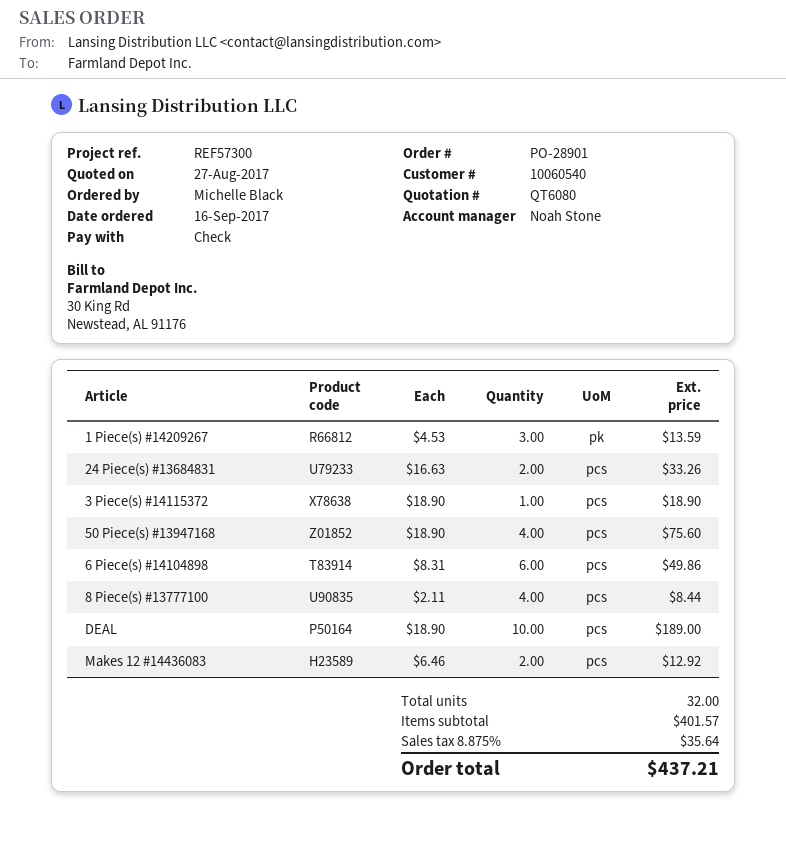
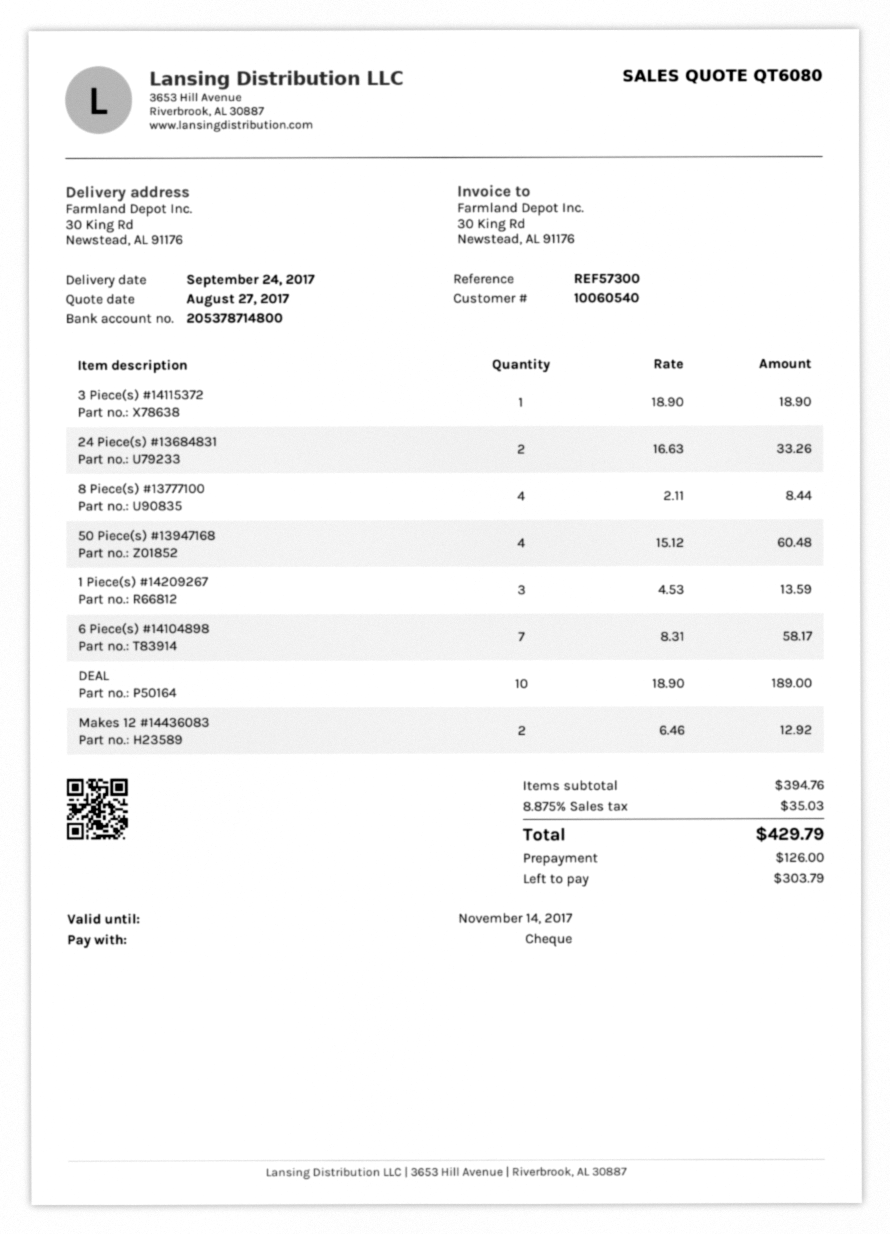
50 Piece(s) #13947168: 4 x 18.90 = 75.60 -> 4 x 15.12 = 60.48
6 Piece(s) #14104898: 6 x 8.31 = 49.86 -> 7 x 8.31 = 58.17
subtotal: 401.57 -> 394.76
tax: 8.875% = 35.64 -> 8.875% = 35.03
total: 437.21 -> 429.79

